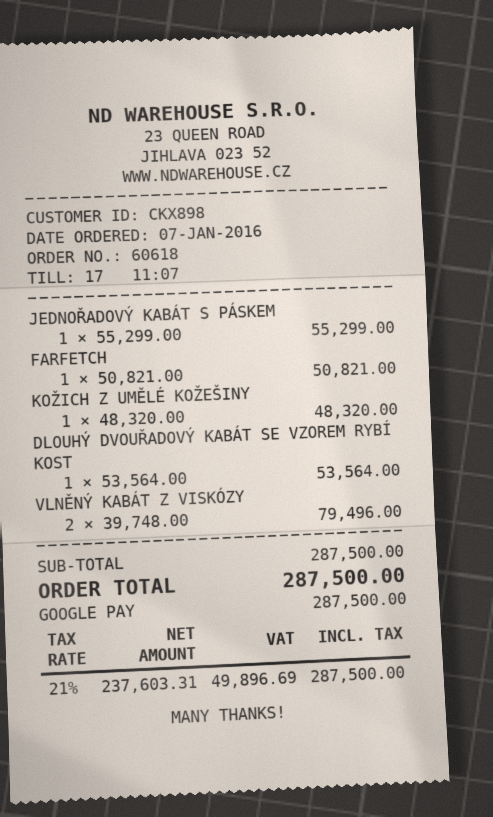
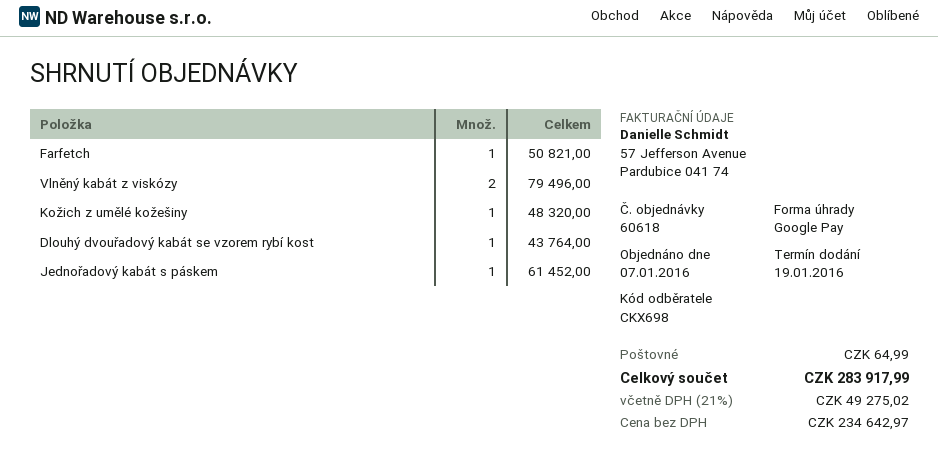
customer number: CKX898 -> CKX698
JEDNOŘADOVÝ KABÁT S PÁSKEM: 1 for 55299.00 -> 1 for 61452.00
DLOUHÝ DVOUŘADOVÝ KABÁT SE VZOREM RYBÍ KOST: 1 for 53564.00 -> 1 for 43764.00
shipping: none -> 64.99
net: 237603.31 -> 234642.97
tax: 21% = 49896.69 -> 21% = 49275.02
total: 287500.00 -> 283917.99

